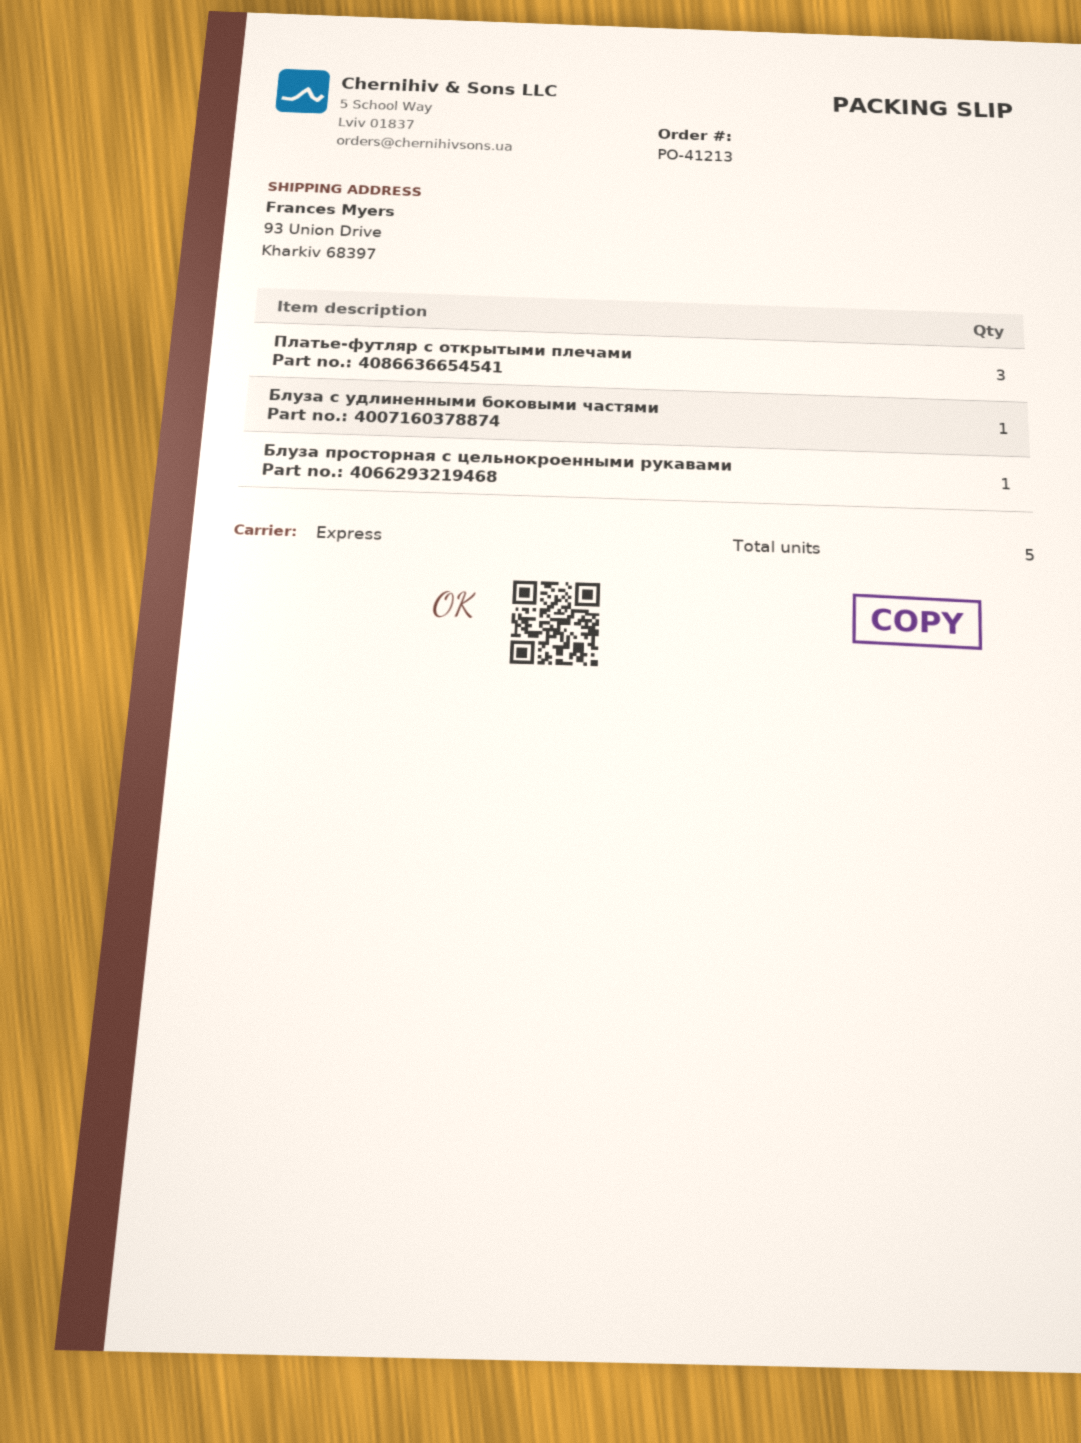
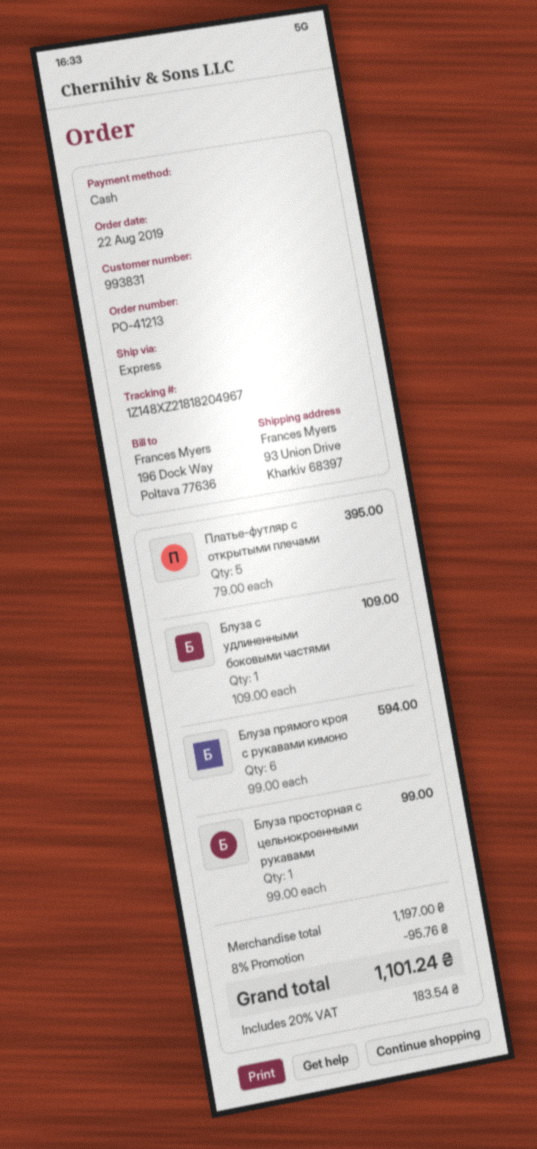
Платье-футляр с открытыми плечами: 3 -> 5
Блуза прямого кроя с рукавами кимоно: none -> 6

